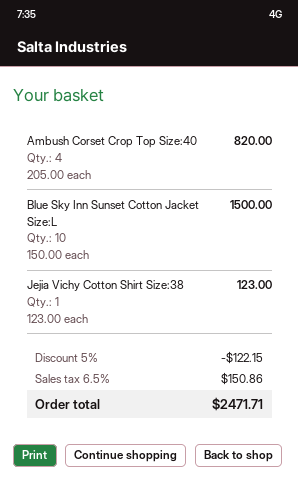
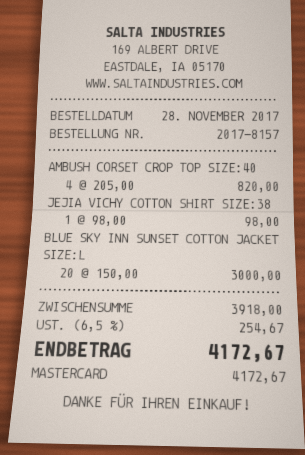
Blue Sky Inn Sunset Cotton Jacket Size:L: 10 x 150.00 = 1500.00 -> 20 x 150.00 = 3000.00
Jejia Vichy Cotton Shirt Size:38: 1 x 123.00 = 123.00 -> 1 x 98.00 = 98.00
discount: 5% = 122.15 -> none
tax: 6.5% = 150.86 -> 6.5% = 254.67
total: 2471.71 -> 4172.67

